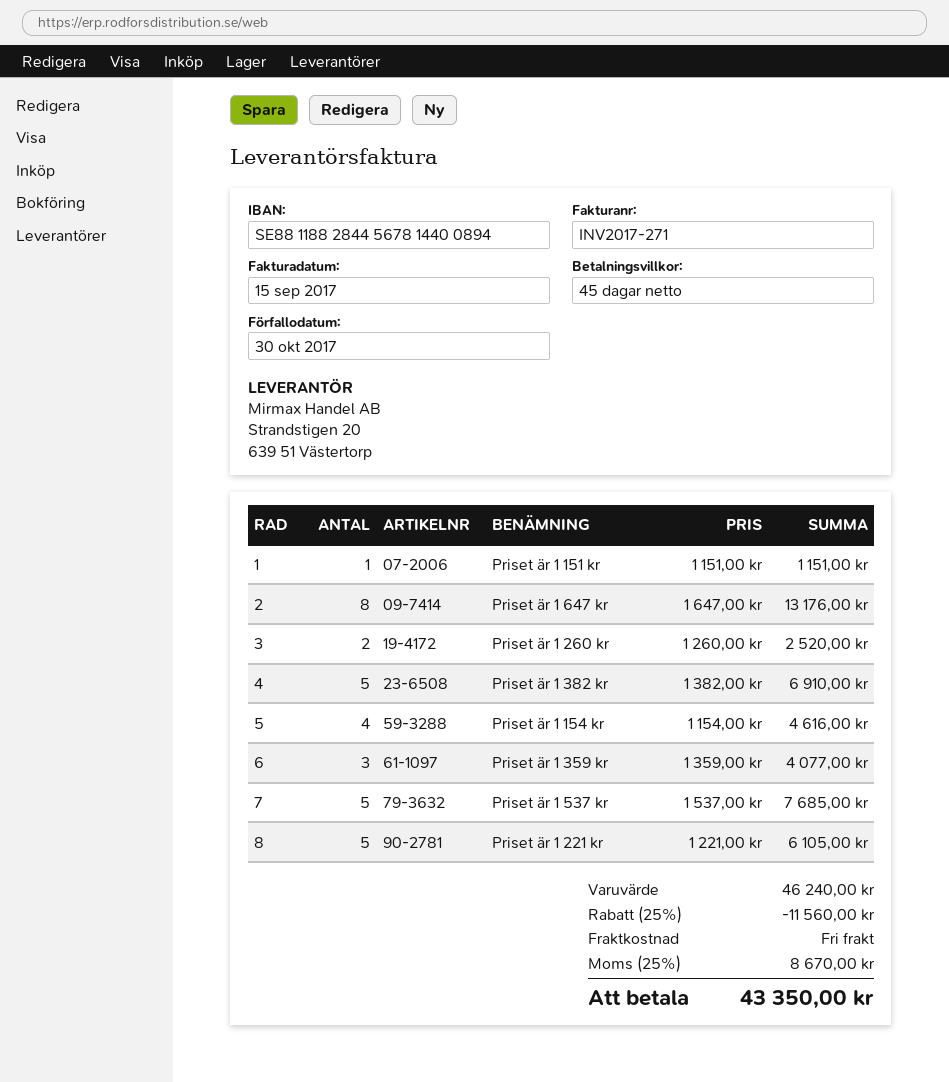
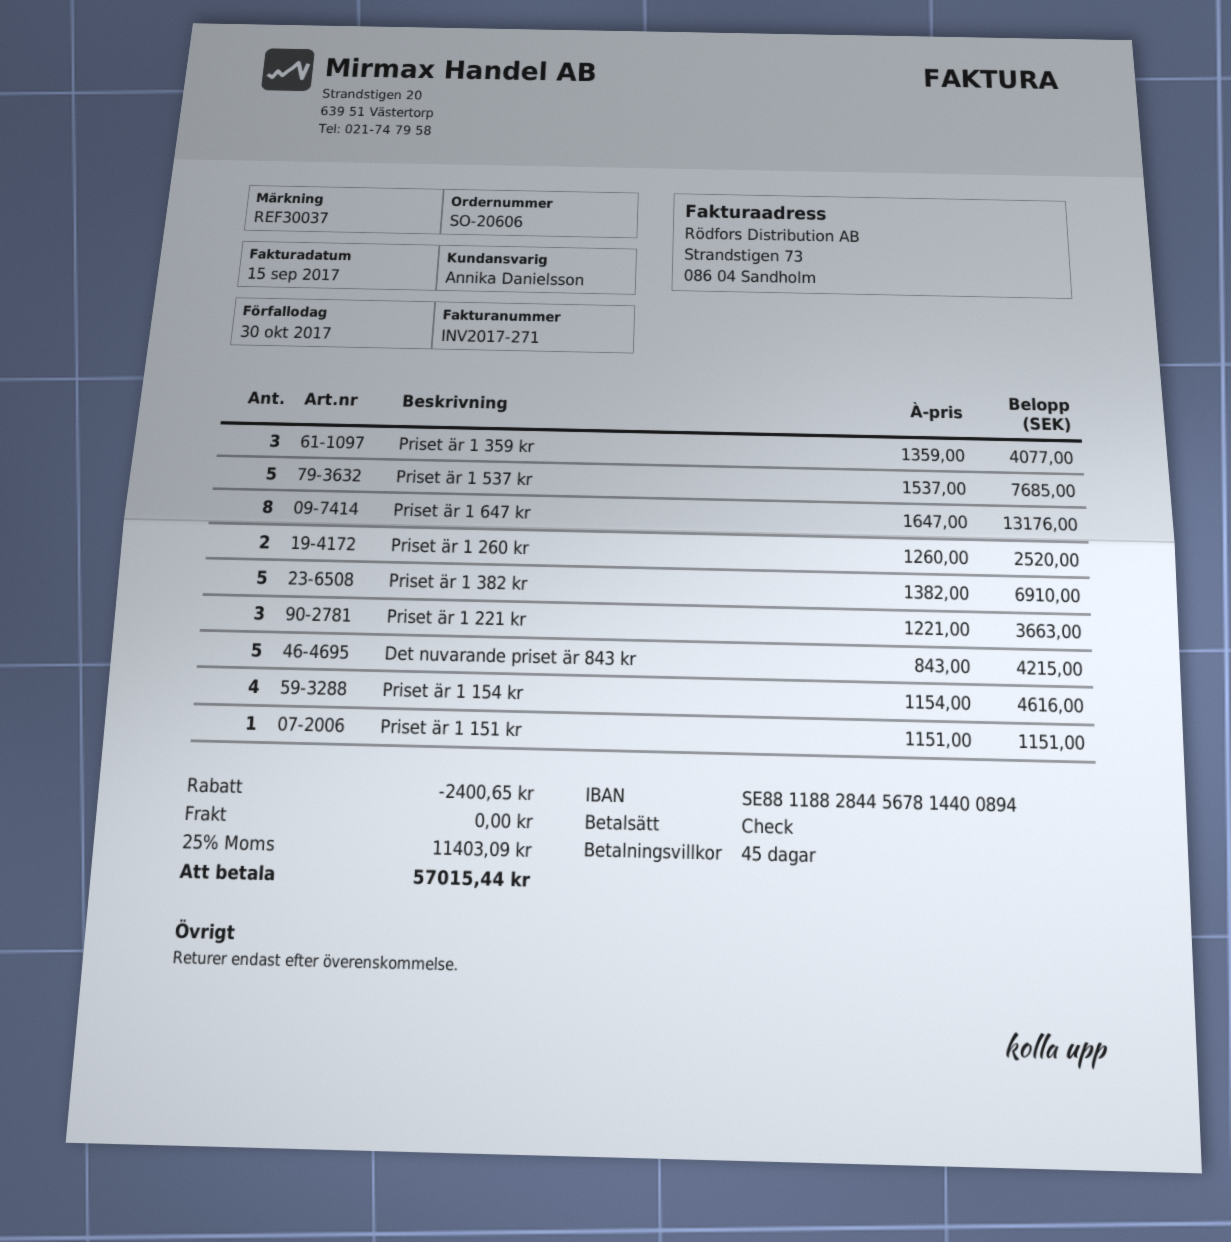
Priset är 1 221 kr: 5 x 1221.00 = 6105.00 -> 3 x 1221.00 = 3663.00
Det nuvarande priset är 843 kr: none -> 5 x 843.00 = 4215.00
discount: 11560.00 -> 2400.65
tax: 25% = 8670.00 -> 25% = 11403.09
total: 43350.00 -> 57015.44

